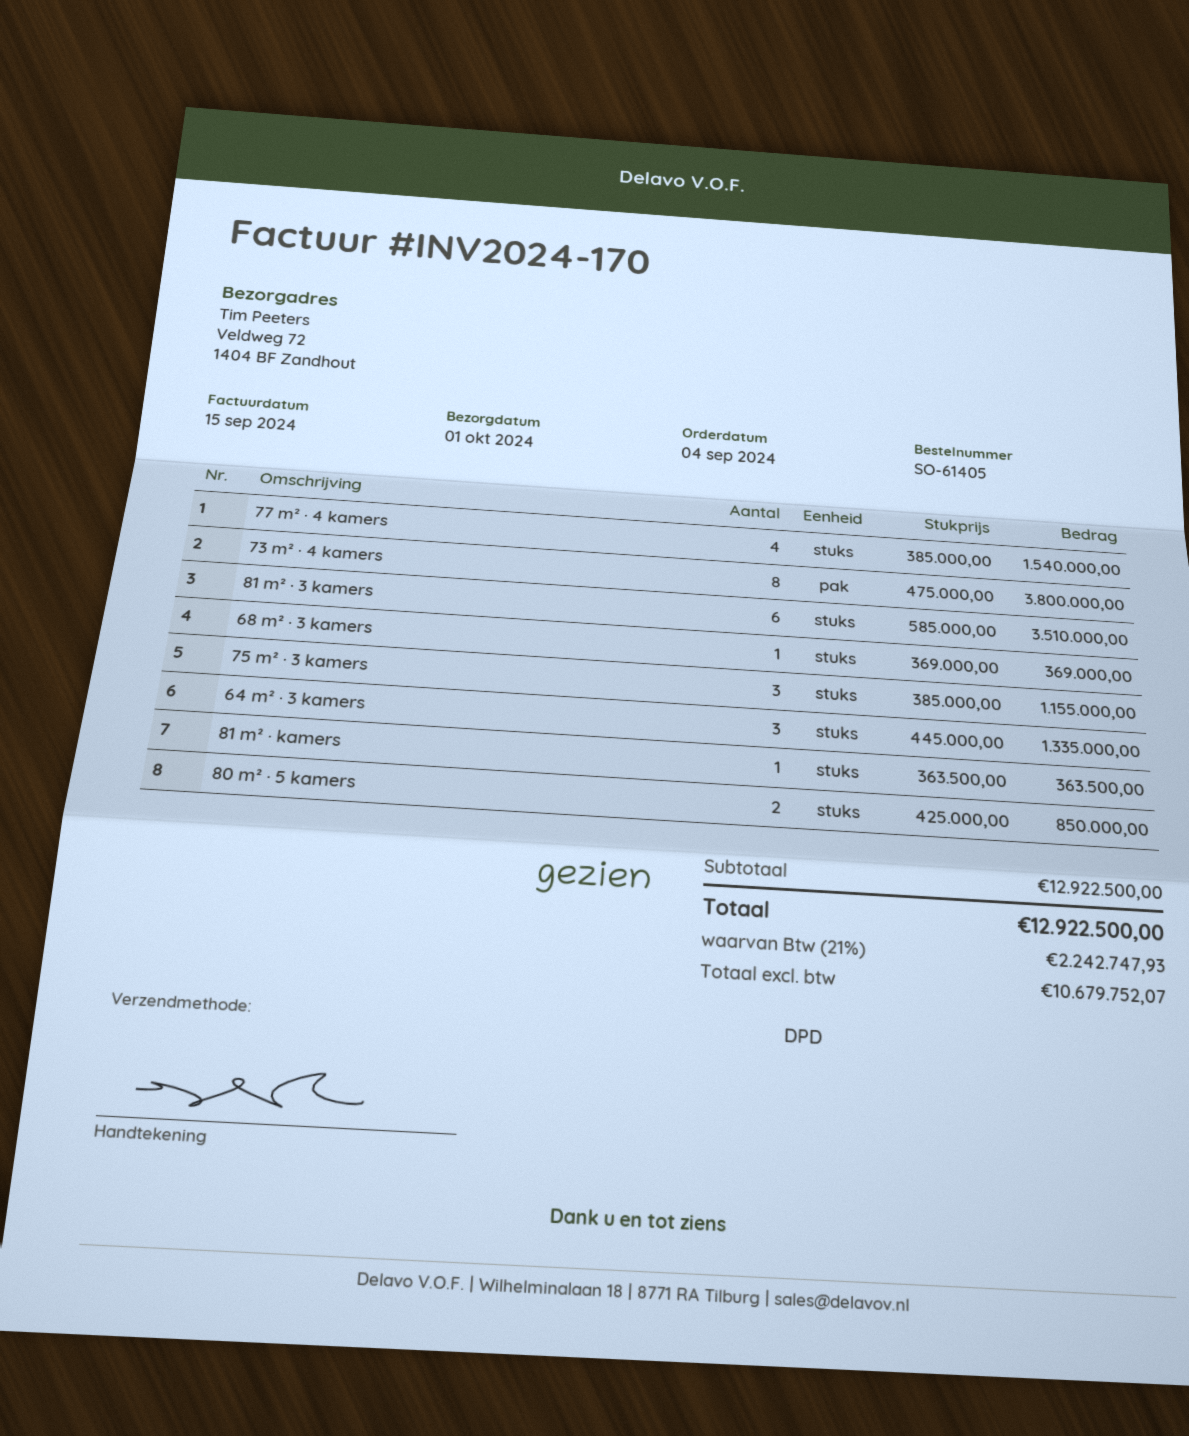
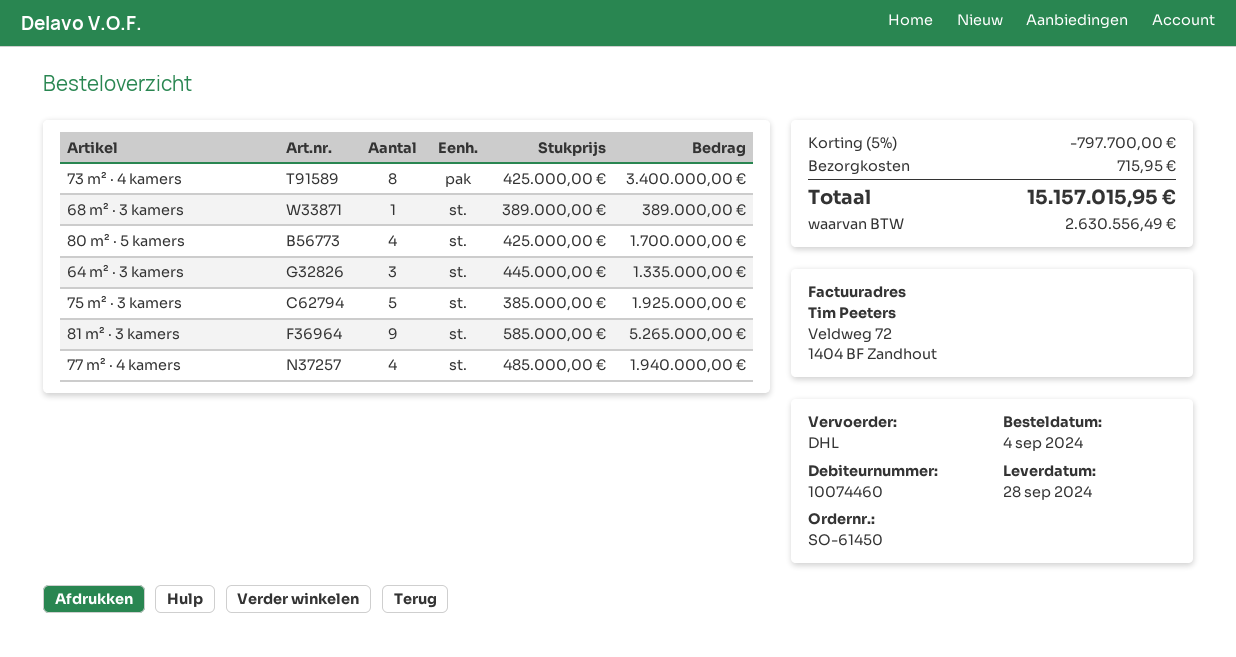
order number: SO-61405 -> SO-61450
delivery date: 2024-10-01 -> 2024-09-28
shipping method: DPD -> DHL
77 m² · 4 kamers: 4 x 385000.00 = 1540000.00 -> 4 x 485000.00 = 1940000.00
73 m² · 4 kamers: 8 x 475000.00 = 3800000.00 -> 8 x 425000.00 = 3400000.00
81 m² · 3 kamers: 6 x 585000.00 = 3510000.00 -> 9 x 585000.00 = 5265000.00
68 m² · 3 kamers: 1 x 369000.00 = 369000.00 -> 1 x 389000.00 = 389000.00
75 m² · 3 kamers: 3 x 385000.00 = 1155000.00 -> 5 x 385000.00 = 1925000.00
81 m² · kamers: 1 x 363500.00 = 363500.00 -> none
80 m² · 5 kamers: 2 x 425000.00 = 850000.00 -> 4 x 425000.00 = 1700000.00
discount: none -> 5% = 797700.00
shipping: none -> 715.95
tax: 2242747.93 -> 2630556.49
total: 12922500.00 -> 15157015.95

